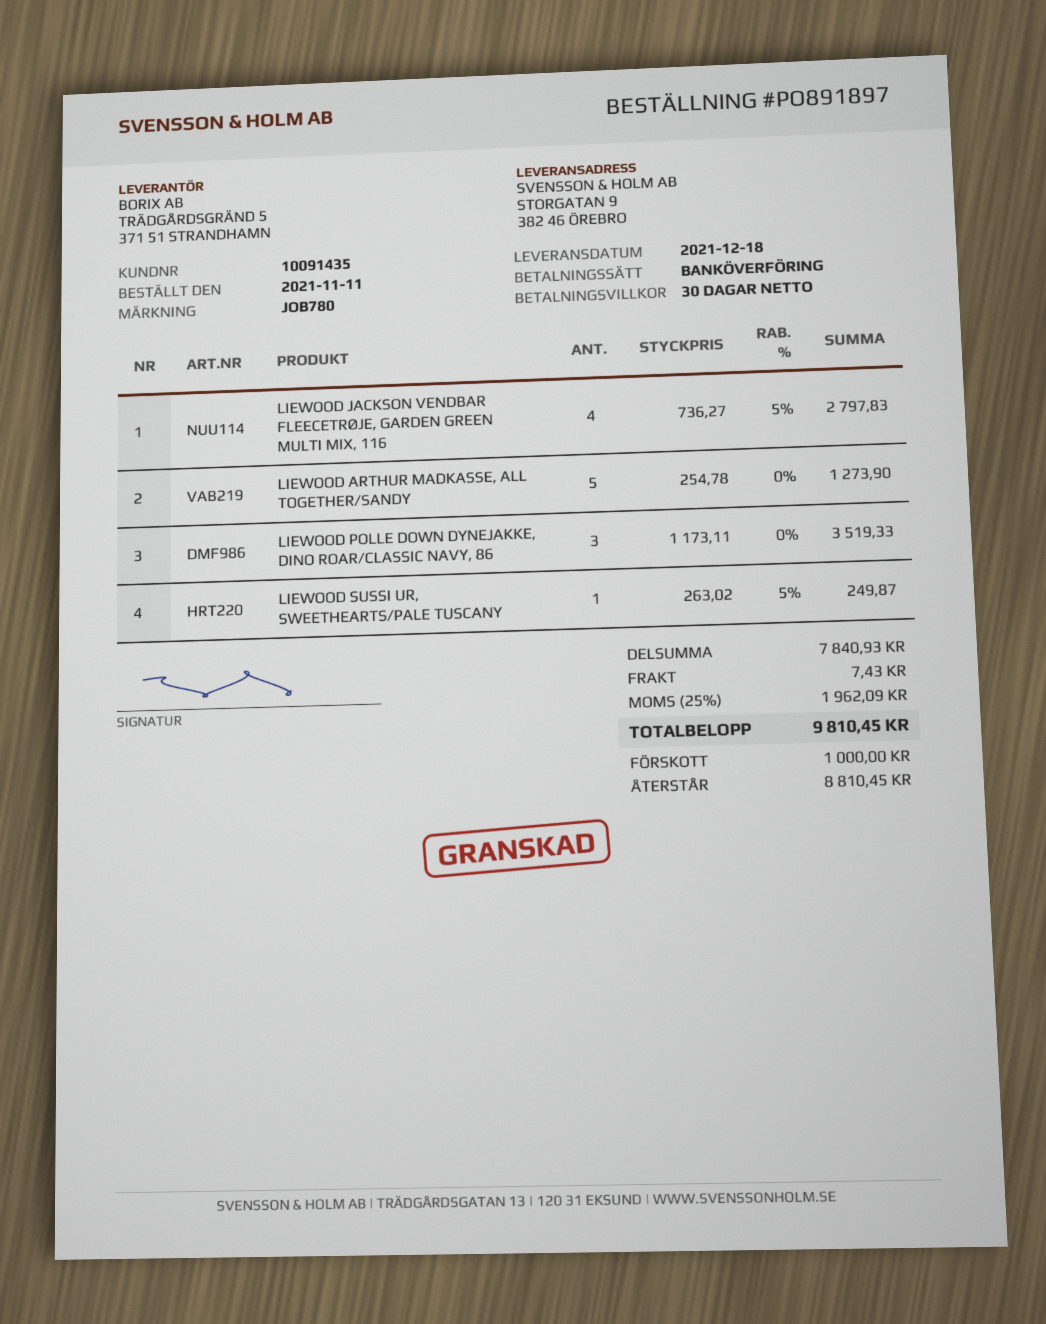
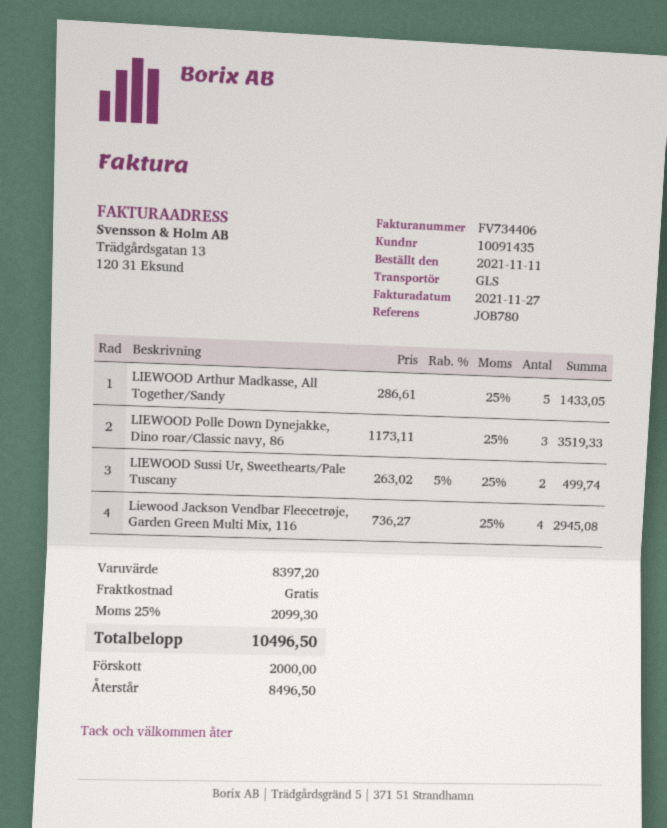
LIEWOOD JACKSON VENDBAR FLEECETRØJE, GARDEN GREEN MULTI MIX, 116: 4 x 736.27 - 5% = 2797.83 -> 4 x 736.27 = 2945.08
LIEWOOD ARTHUR MADKASSE, ALL TOGETHER/SANDY: 5 x 254.78 = 1273.90 -> 5 x 286.61 = 1433.05
LIEWOOD SUSSI UR, SWEETHEARTS/PALE TUSCANY: 1 x 263.02 - 5% = 249.87 -> 2 x 263.02 - 5% = 499.74
subtotal: 7840.93 -> 8397.20
shipping: 7.43 -> 0.00
tax: 25% = 1962.09 -> 25% = 2099.30
total: 9810.45 -> 10496.50
deposit: 1000.00 -> 2000.00
balance: 8810.45 -> 8496.50

